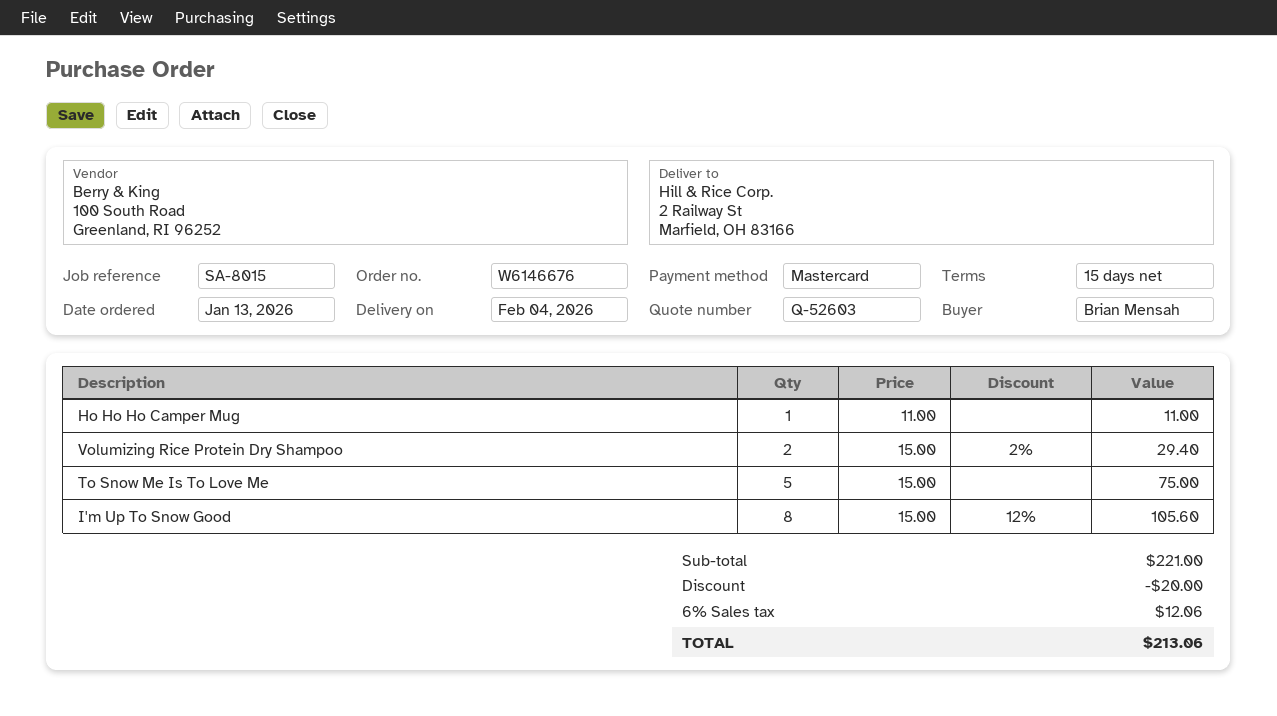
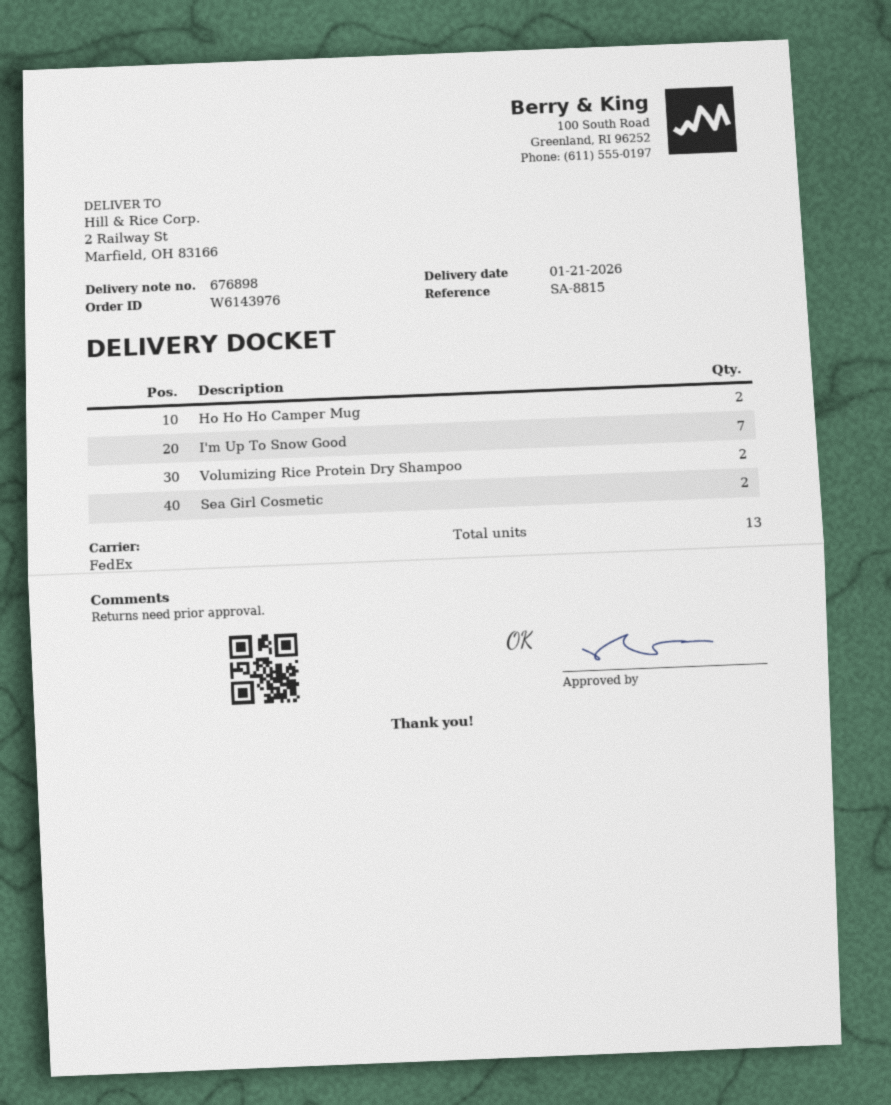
order number: W6146676 -> W6143976
delivery date: 2026-02-04 -> 2026-01-21
reference: SA-8015 -> SA-8815
Ho Ho Ho Camper Mug: 1 -> 2
To Snow Me Is To Love Me: 5 -> none
I'm Up To Snow Good: 8 -> 7
Sea Girl Cosmetic: none -> 2

